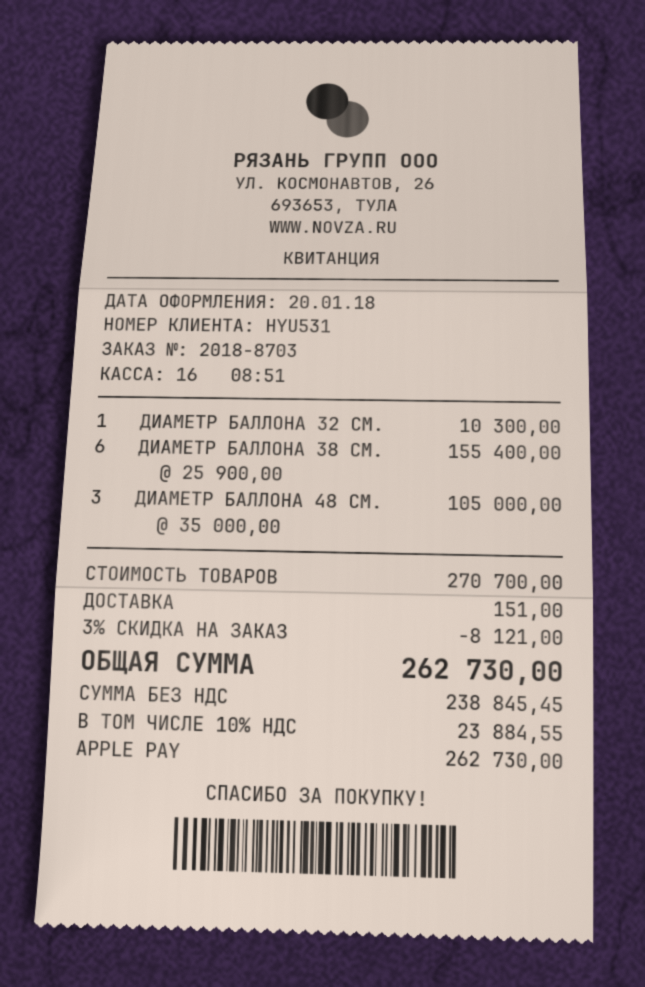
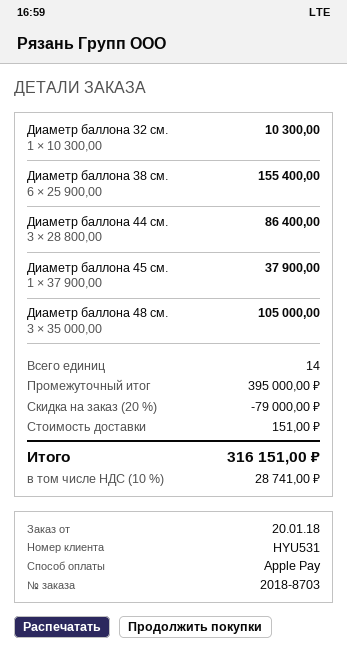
Диаметр баллона 44 см.: none -> 3 x 28800.00 = 86400.00
Диаметр баллона 45 см.: none -> 1 x 37900.00 = 37900.00
subtotal: 270700.00 -> 395000.00
discount: 3% = 8121.00 -> 20% = 79000.00
tax: 10% = 23884.55 -> 10% = 28741.00
total: 262730.00 -> 316151.00

